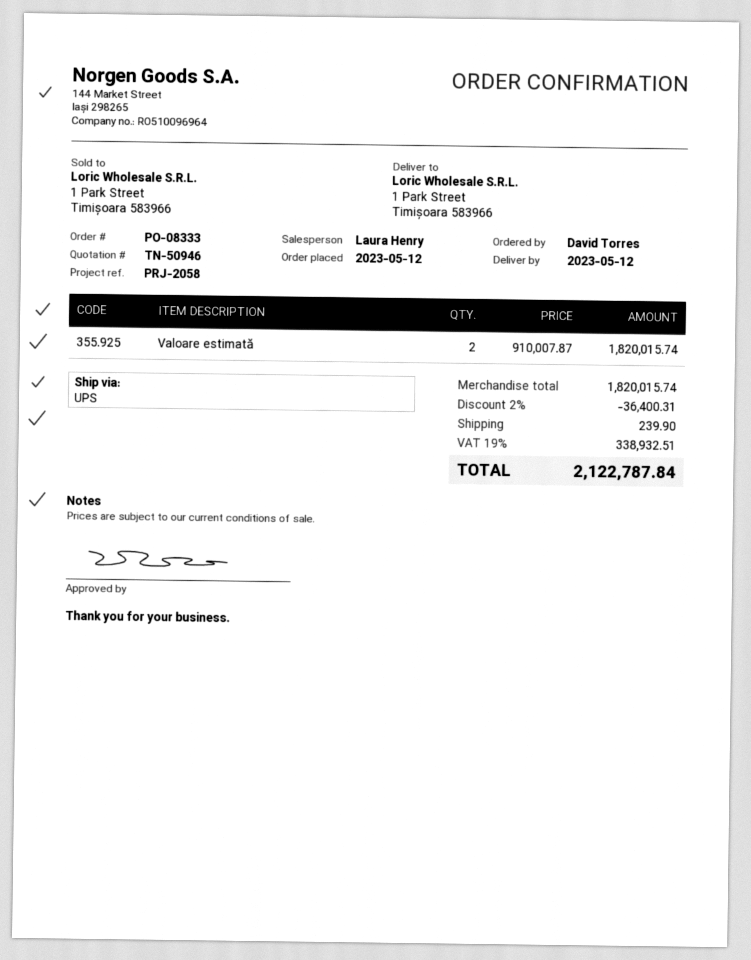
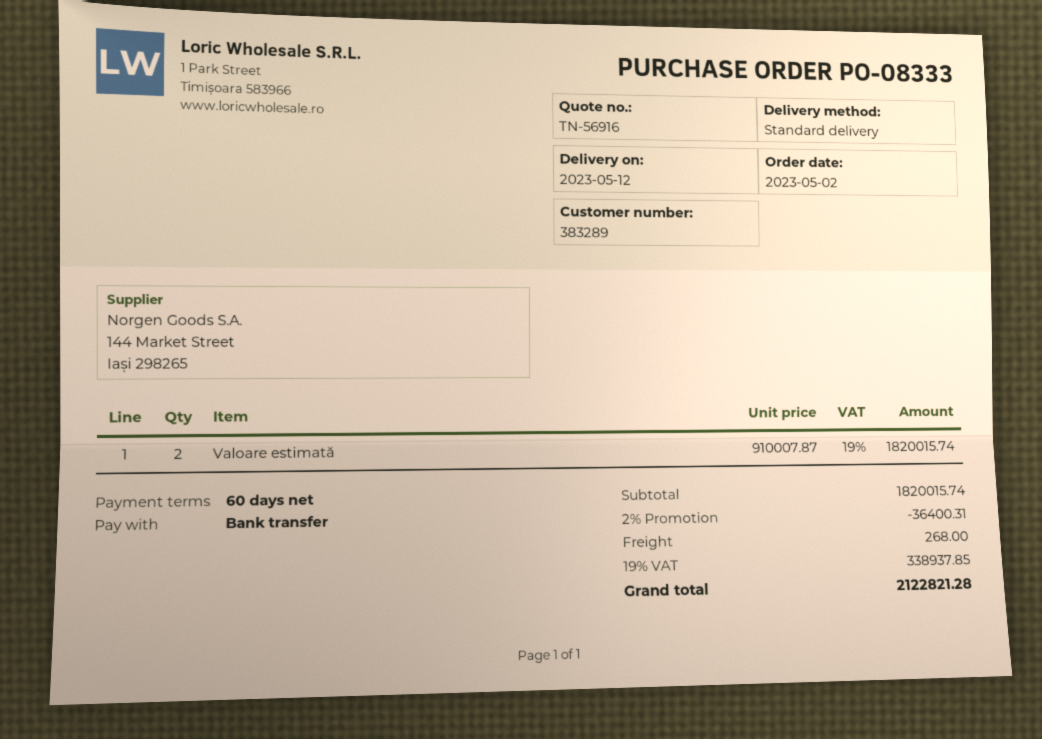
quote number: TN-50946 -> TN-56916
order date: 2023-05-12 -> 2023-05-02
shipping method: UPS -> standard
shipping: 239.90 -> 268.00
tax: 19% = 338932.51 -> 19% = 338937.85
total: 2122787.84 -> 2122821.28

